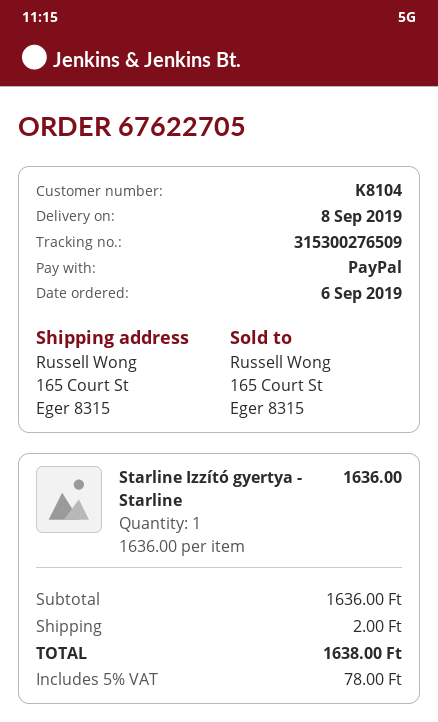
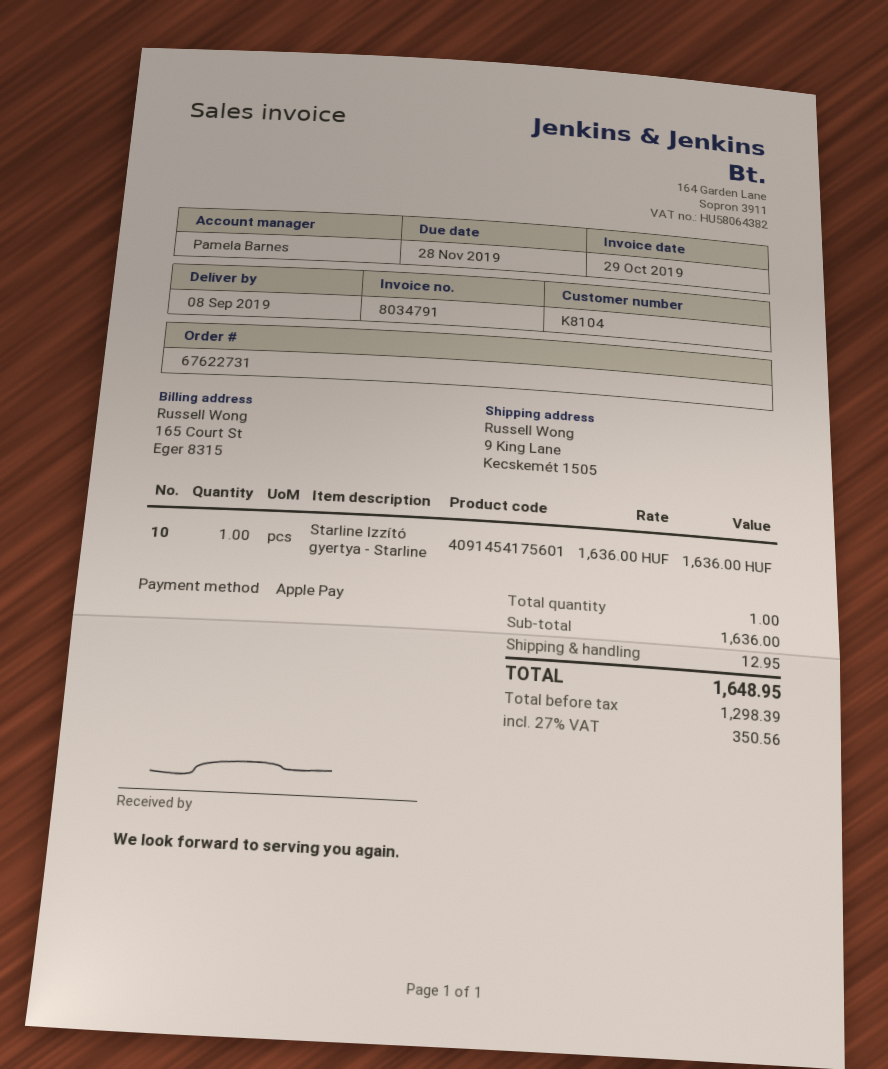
order number: 67622705 -> 67622731
payment method: PayPal -> Apple Pay
ship to: 165 Court St, Eger 8315 -> 9 King Lane, Kecskemét 1505
shipping: 2.00 -> 12.95
tax: 5% = 78.00 -> 27% = 350.56
total: 1638.00 -> 1648.95

